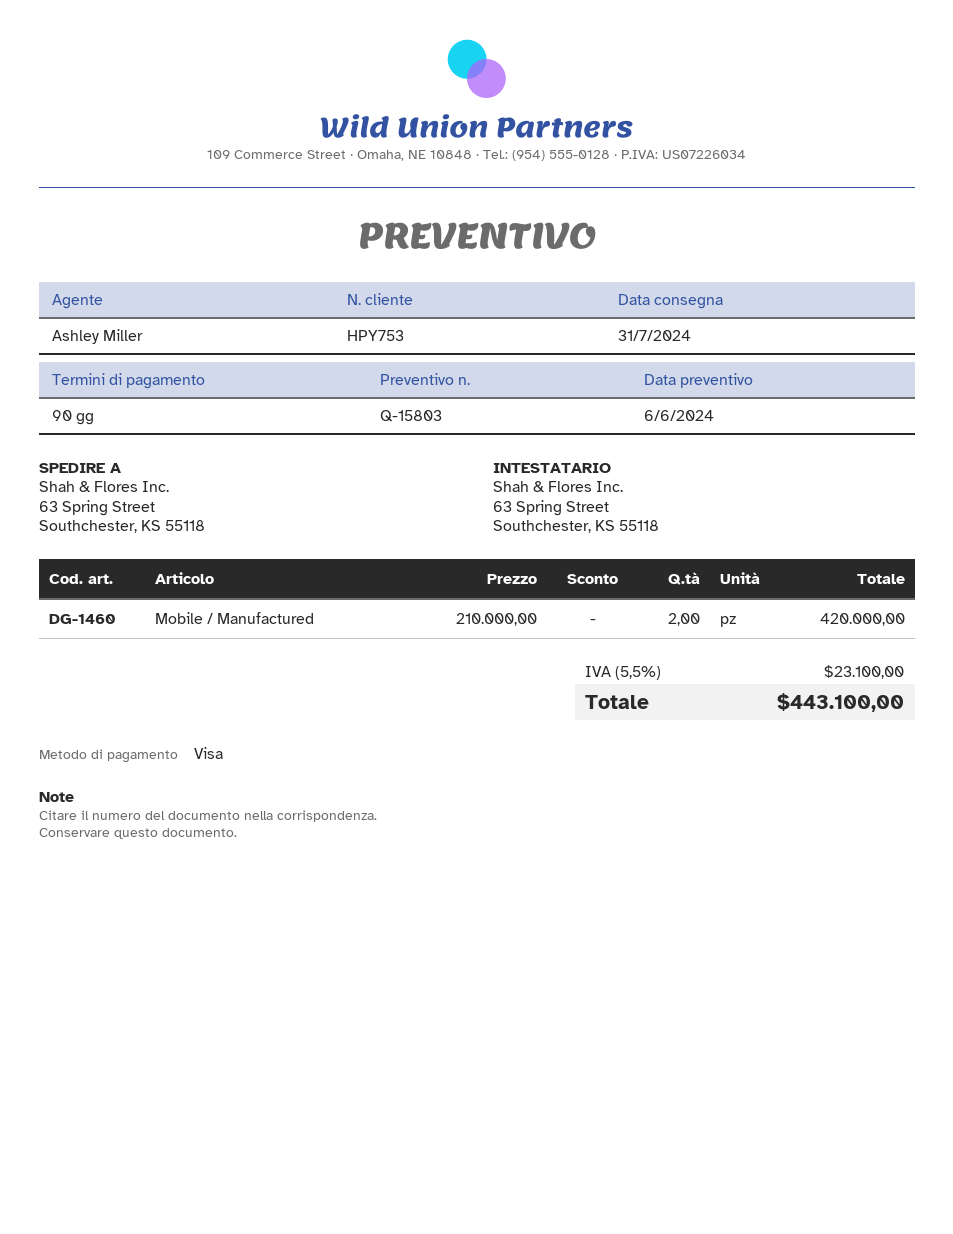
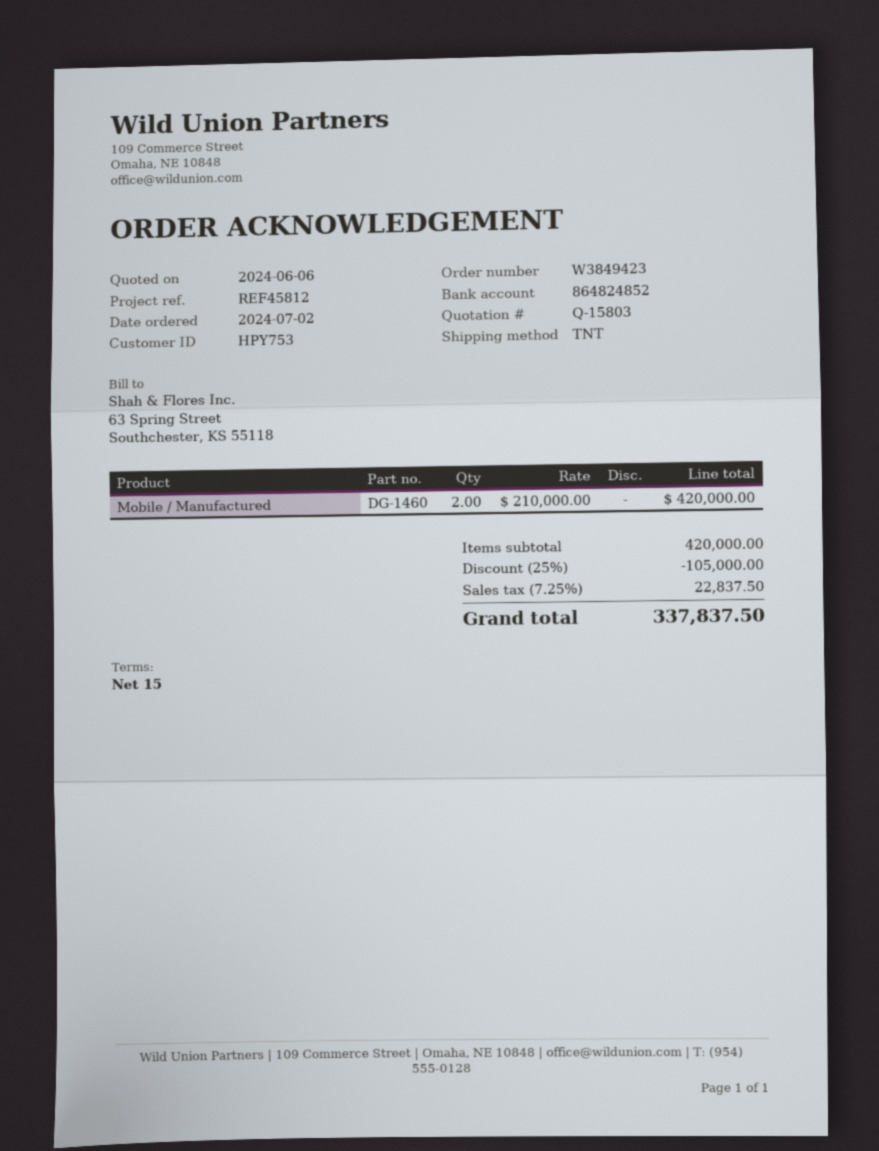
payment terms: 90 days -> 15 days
discount: none -> 25% = 105000.00
tax: 5.5% = 23100.00 -> 7.25% = 22837.50
total: 443100.00 -> 337837.50

